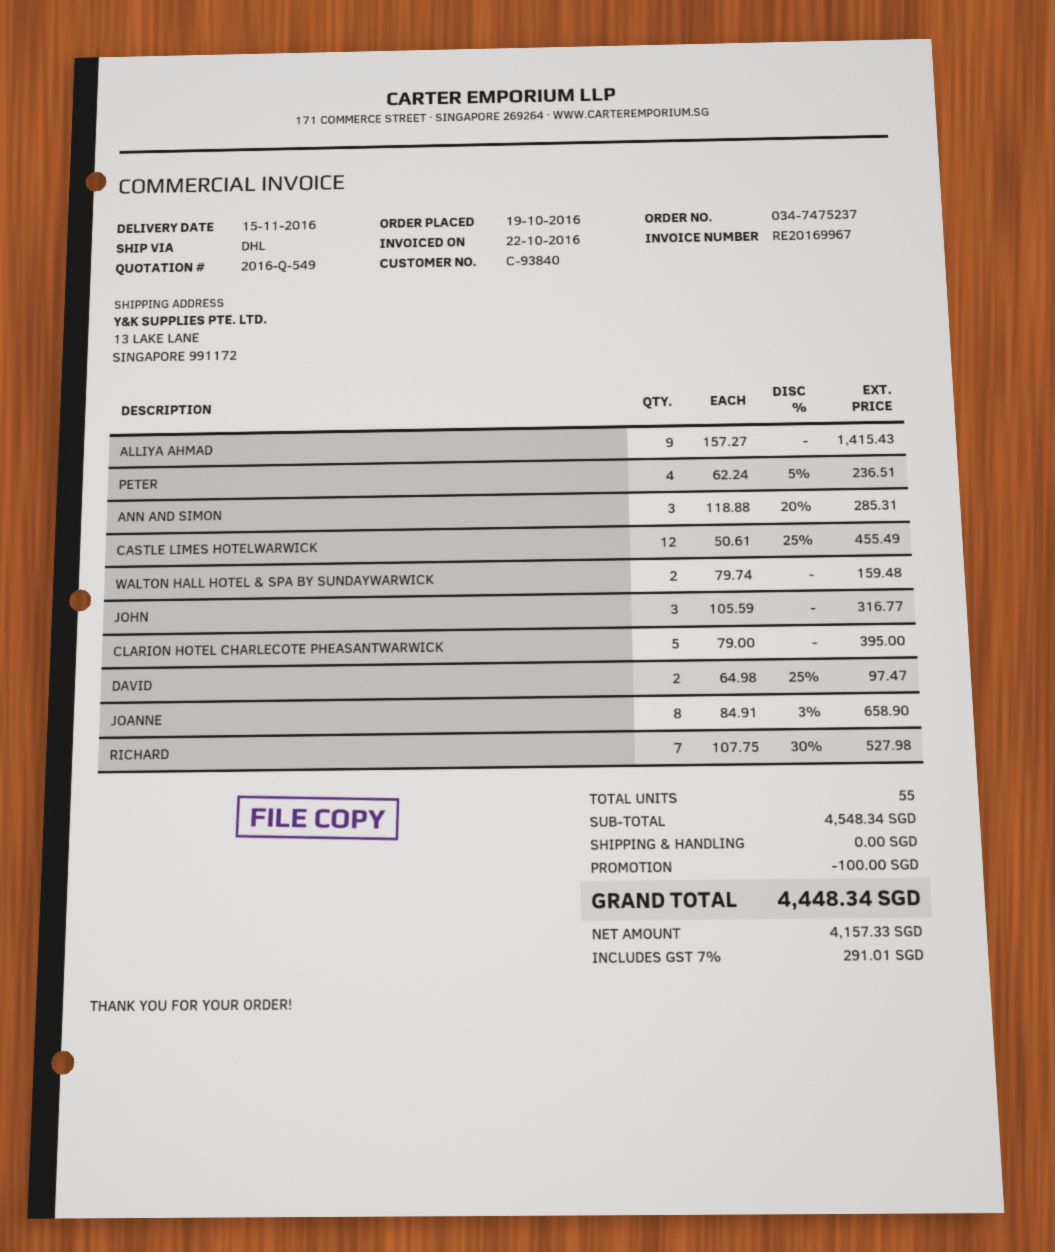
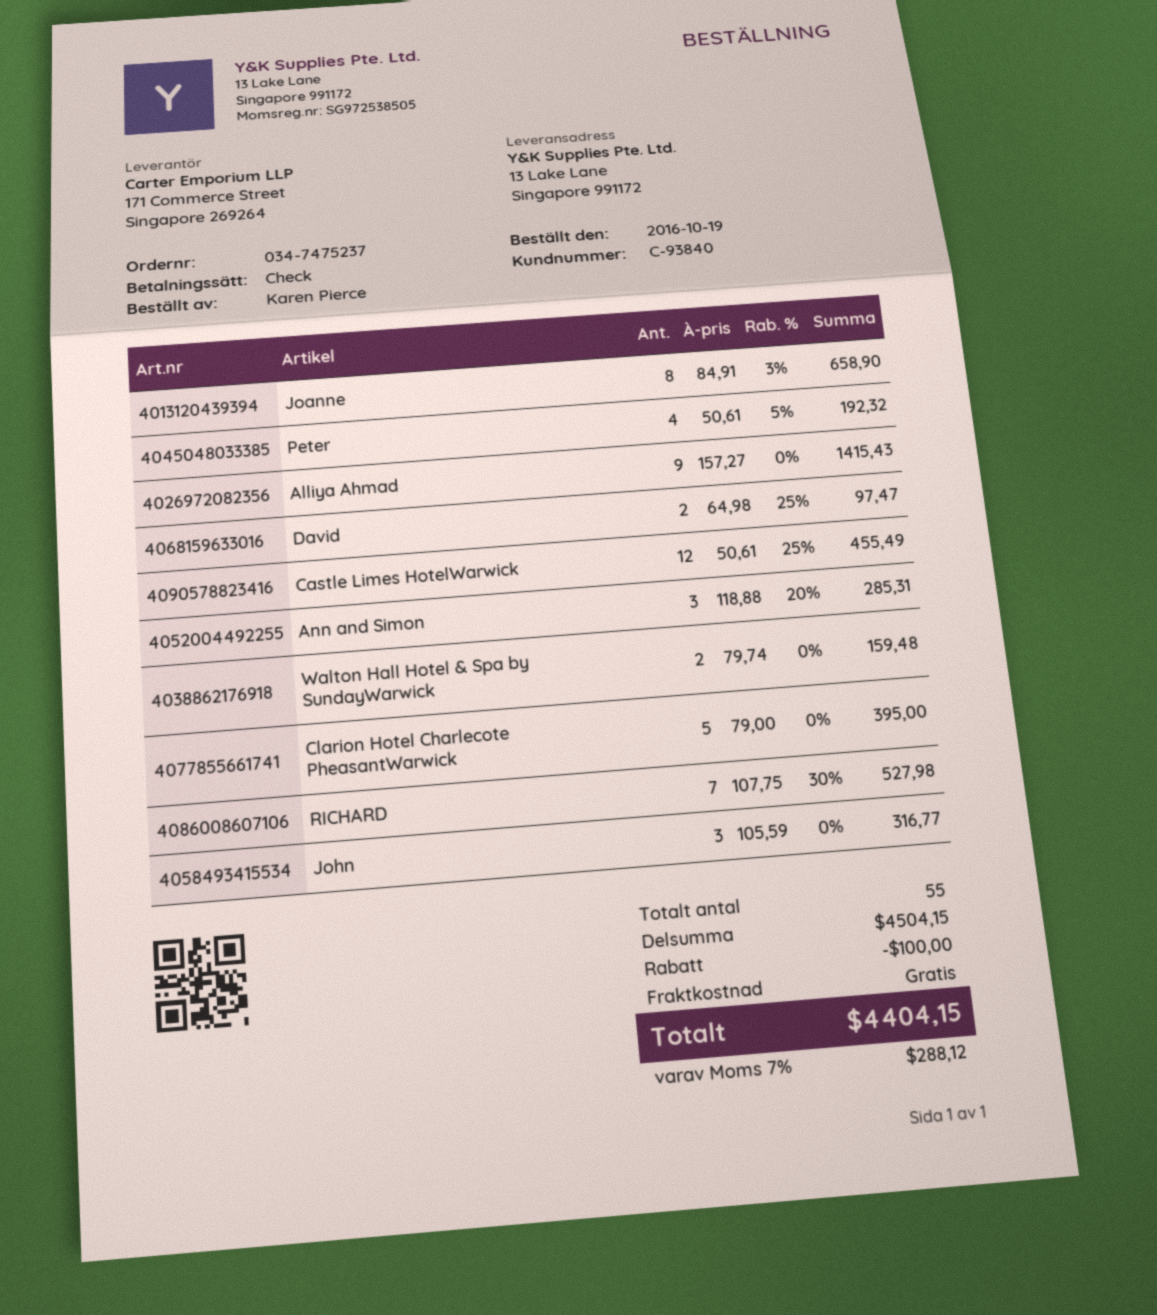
PETER: 4 x 62.24 - 5% = 236.51 -> 4 x 50.61 - 5% = 192.32
subtotal: 4548.34 -> 4504.15
tax: 7% = 291.01 -> 7% = 288.12
total: 4448.34 -> 4404.15

